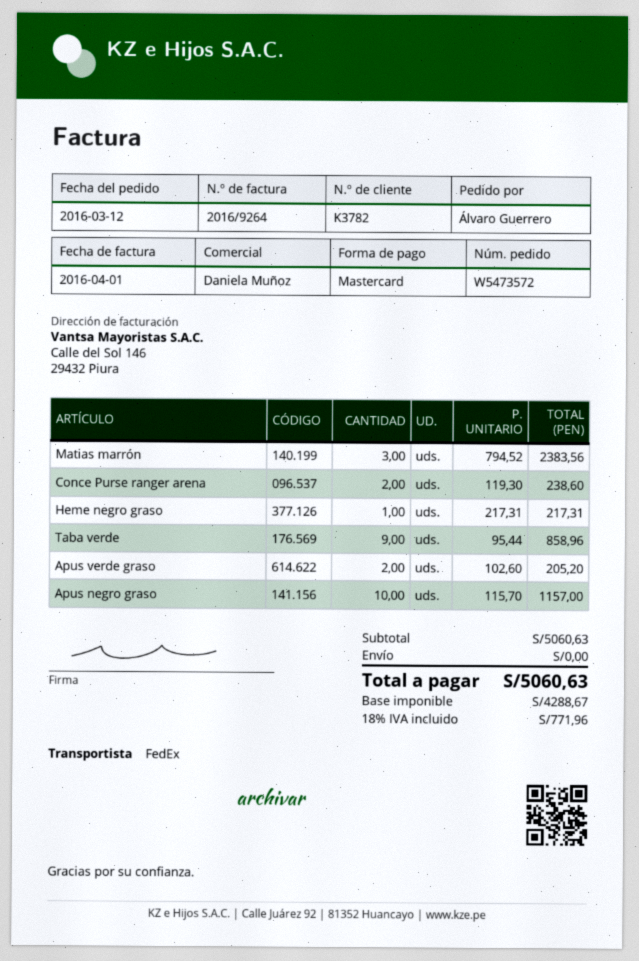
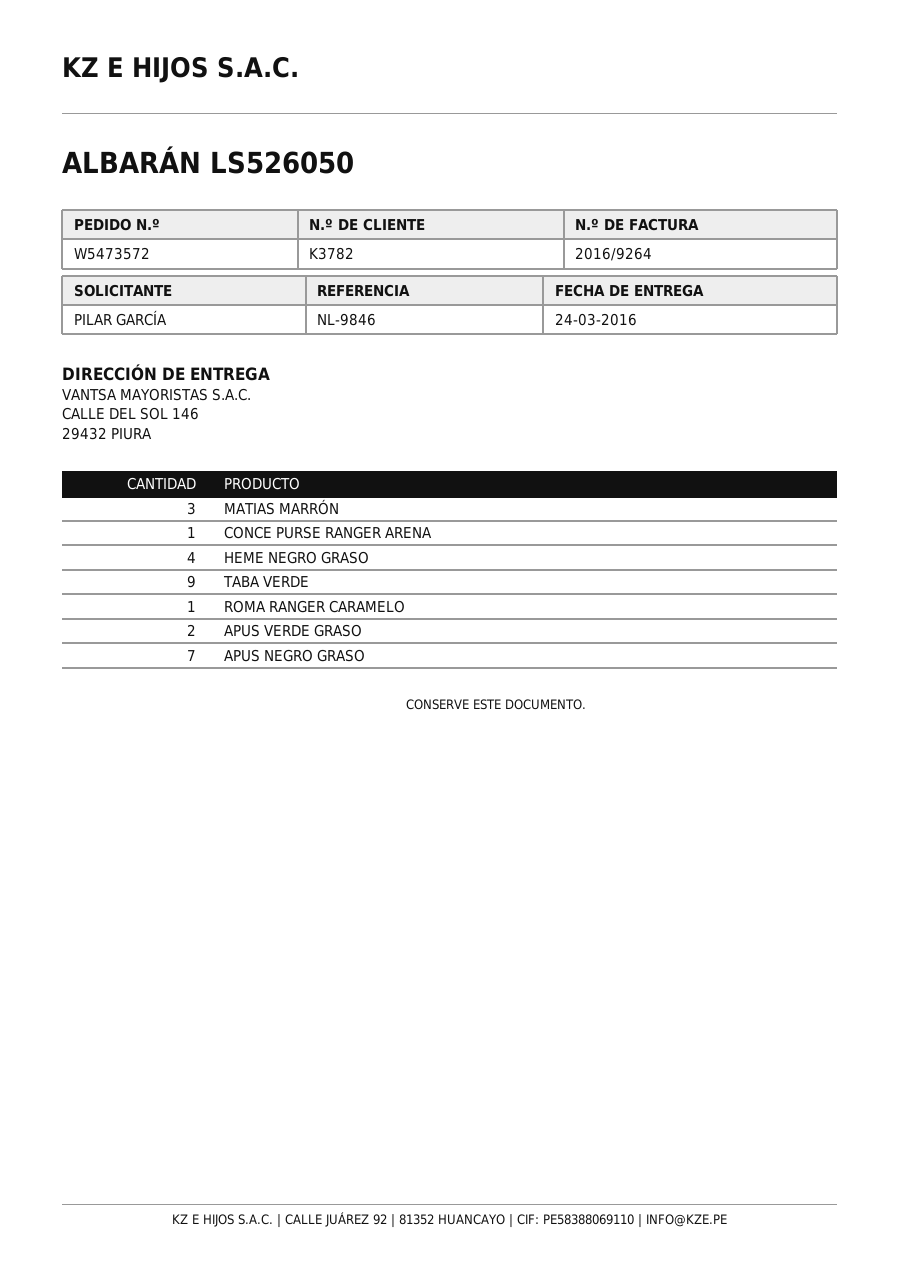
ordered by: Álvaro Guerrero -> PILAR GARCÍA
Conce Purse ranger arena: 2 -> 1
Heme negro graso: 1 -> 4
Apus negro graso: 10 -> 7
ROMA RANGER CARAMELO: none -> 1

